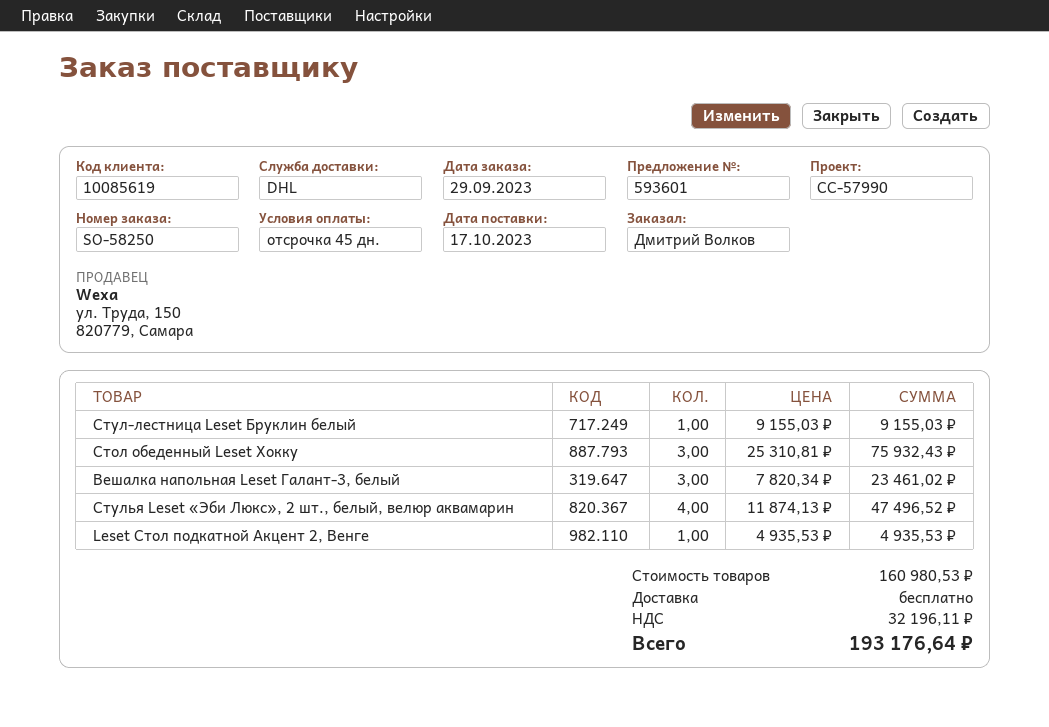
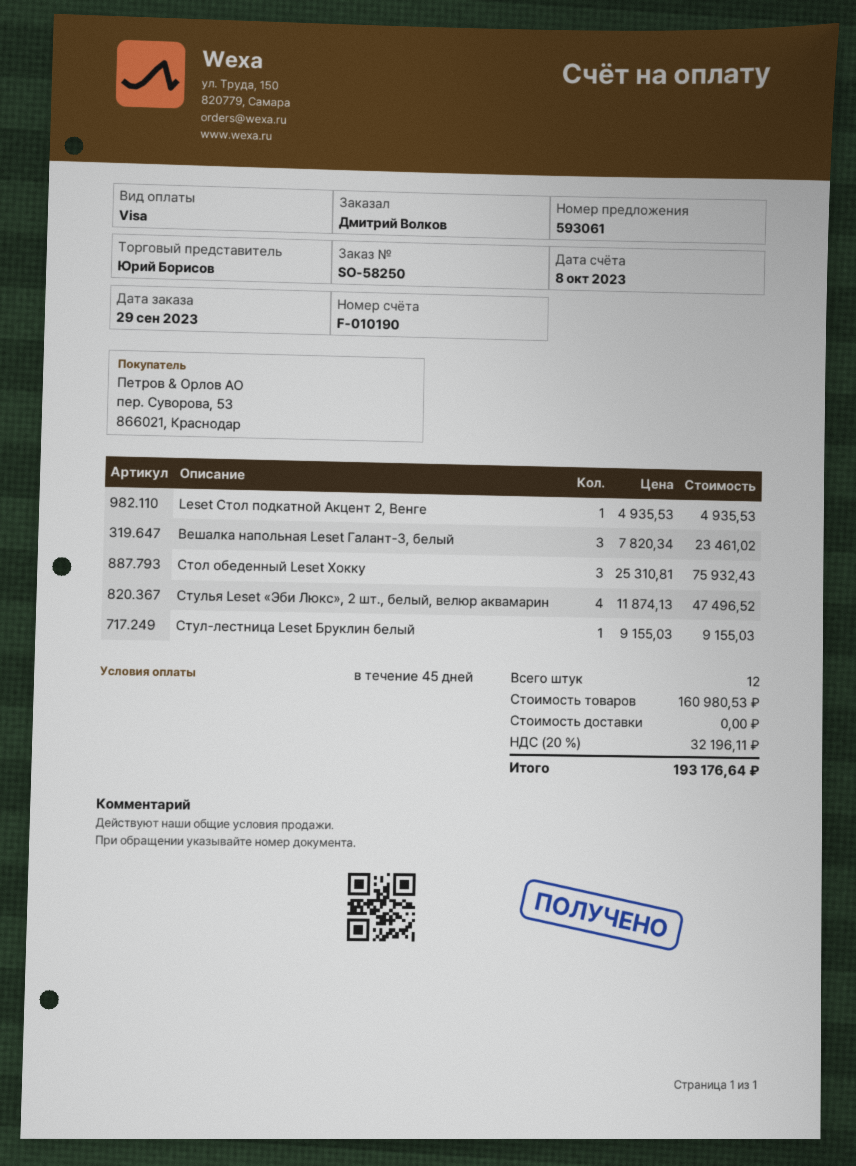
quote number: 593601 -> 593061

